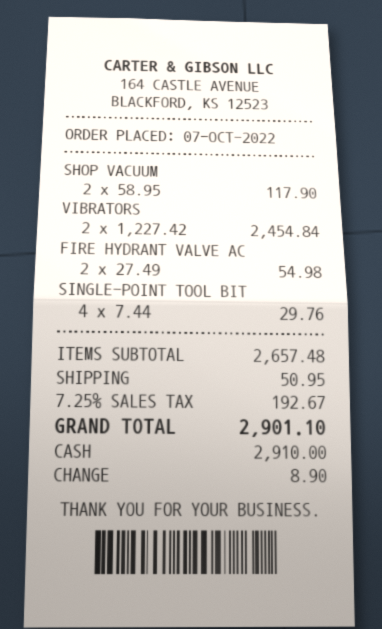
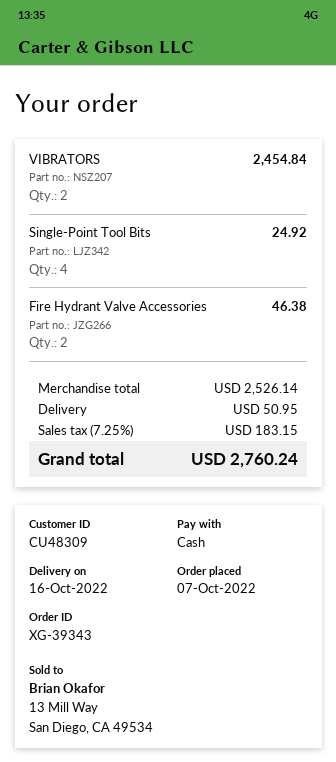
SHOP VACUUM: 2 for 117.90 -> none
FIRE HYDRANT VALVE AC: 2 for 54.98 -> 2 for 46.38
SINGLE-POINT TOOL BIT: 4 for 29.76 -> 4 for 24.92
subtotal: 2657.48 -> 2526.14
tax: 7.25% = 192.67 -> 7.25% = 183.15
total: 2901.10 -> 2760.24

